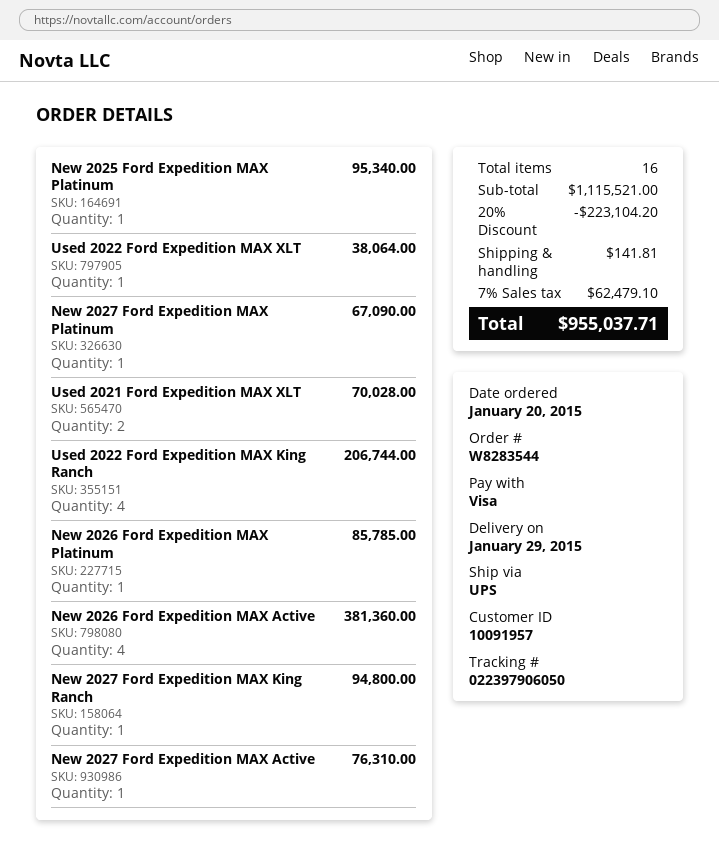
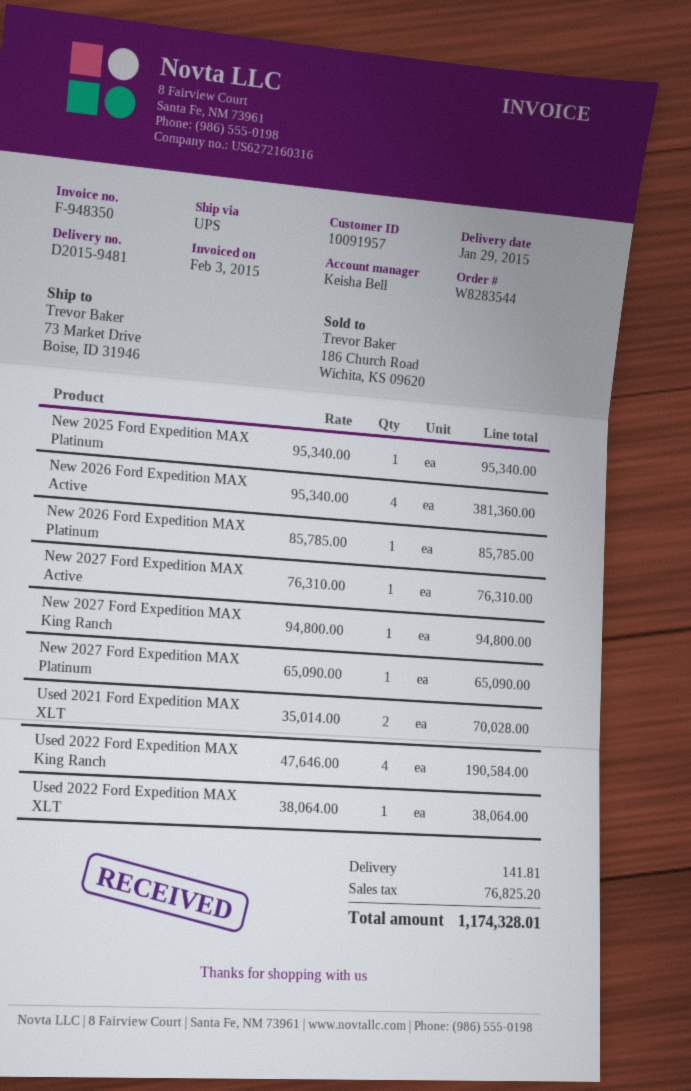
New 2027 Ford Expedition MAX Platinum: 1 for 67090.00 -> 1 for 65090.00
Used 2022 Ford Expedition MAX King Ranch: 4 for 206744.00 -> 4 for 190584.00
discount: 20% = 223104.20 -> none
tax: 62479.10 -> 76825.20
total: 955037.71 -> 1174328.01

